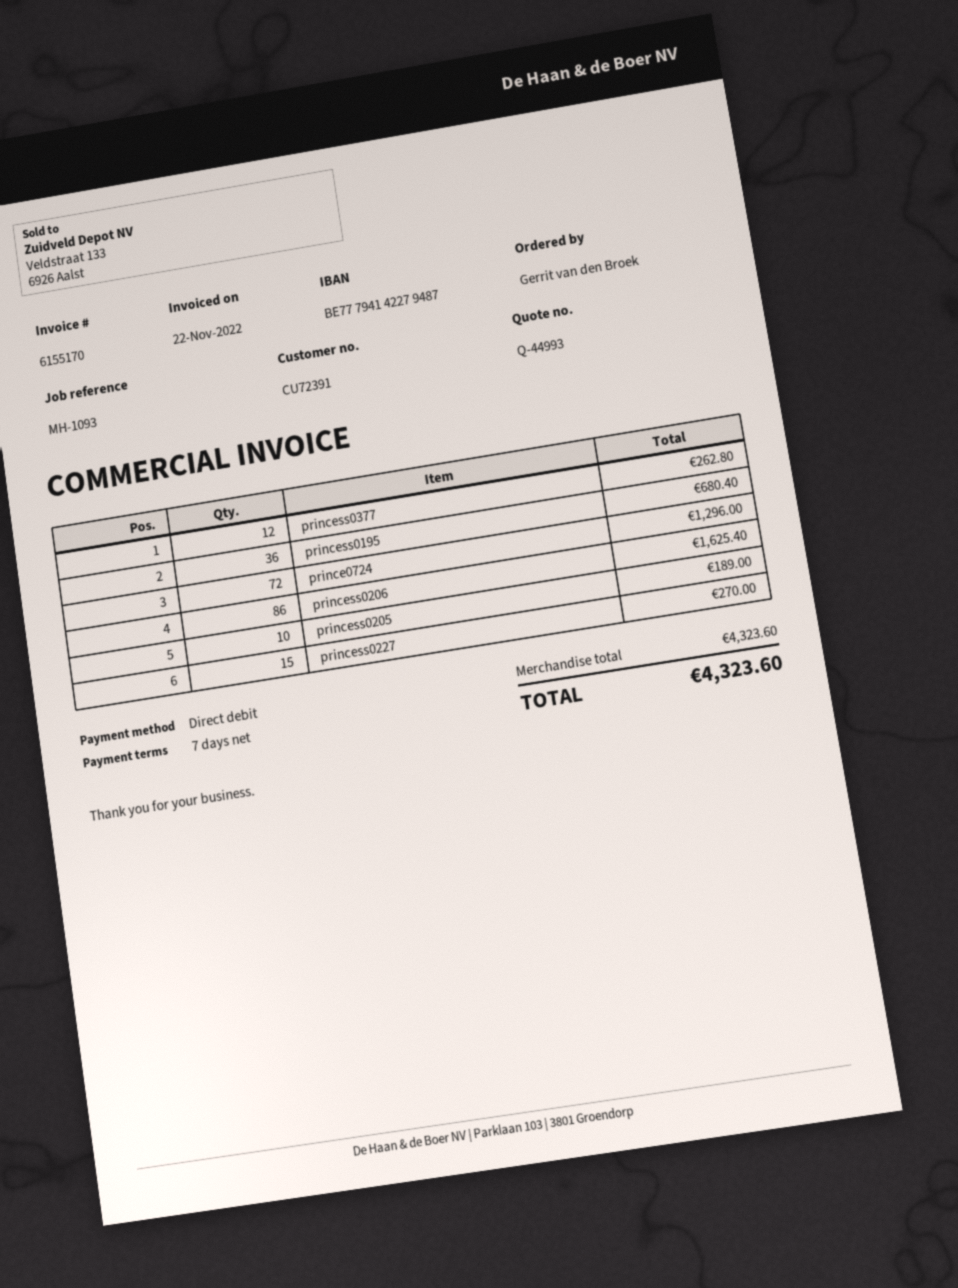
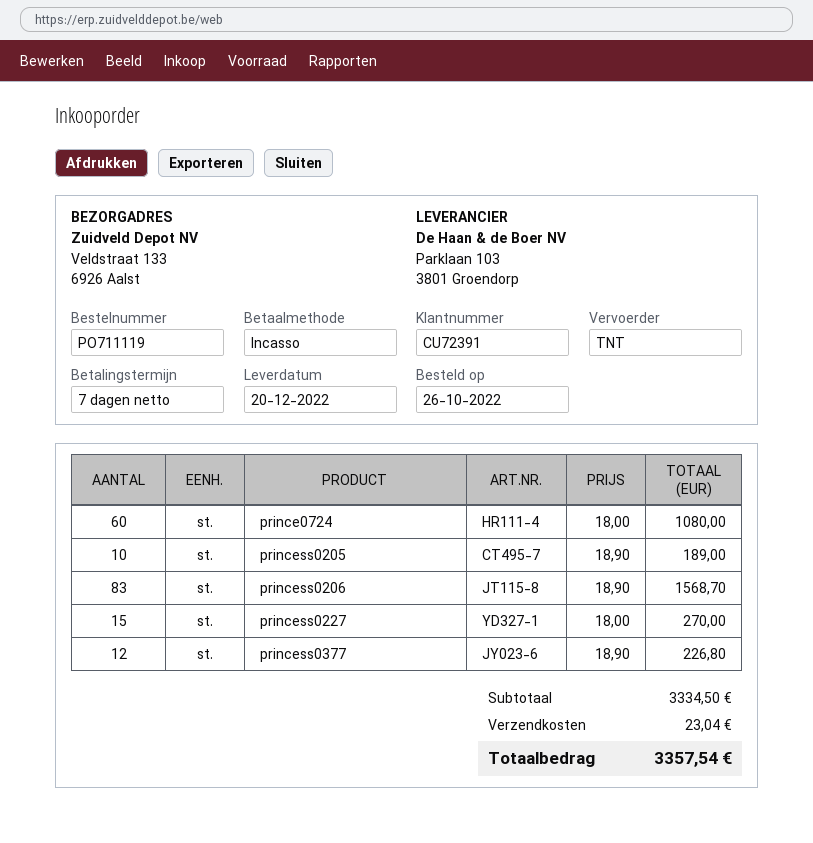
princess0377: 12 for 262.80 -> 12 for 226.80
princess0195: 36 for 680.40 -> none
prince0724: 72 for 1296.00 -> 60 for 1080.00
princess0206: 86 for 1625.40 -> 83 for 1568.70
subtotal: 4323.60 -> 3334.50
shipping: none -> 23.04
total: 4323.60 -> 3357.54

